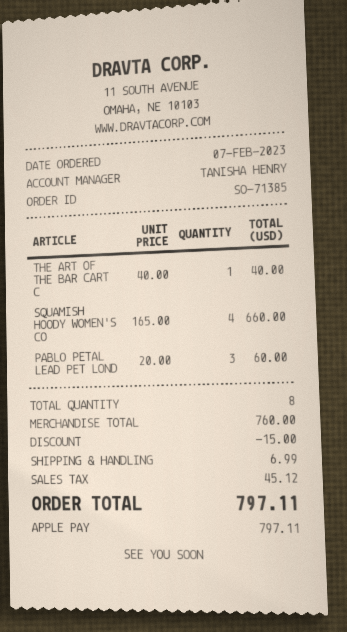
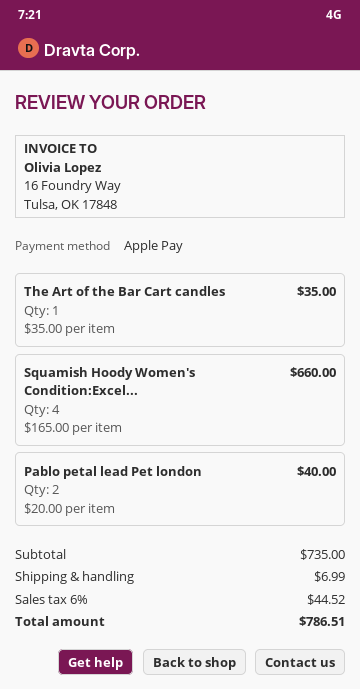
THE ART OF THE BAR CART C: 1 x 40.00 = 40.00 -> 1 x 35.00 = 35.00
PABLO PETAL LEAD PET LOND: 3 x 20.00 = 60.00 -> 2 x 20.00 = 40.00
subtotal: 760.00 -> 735.00
discount: 15.00 -> none
tax: 45.12 -> 44.52
total: 797.11 -> 786.51

